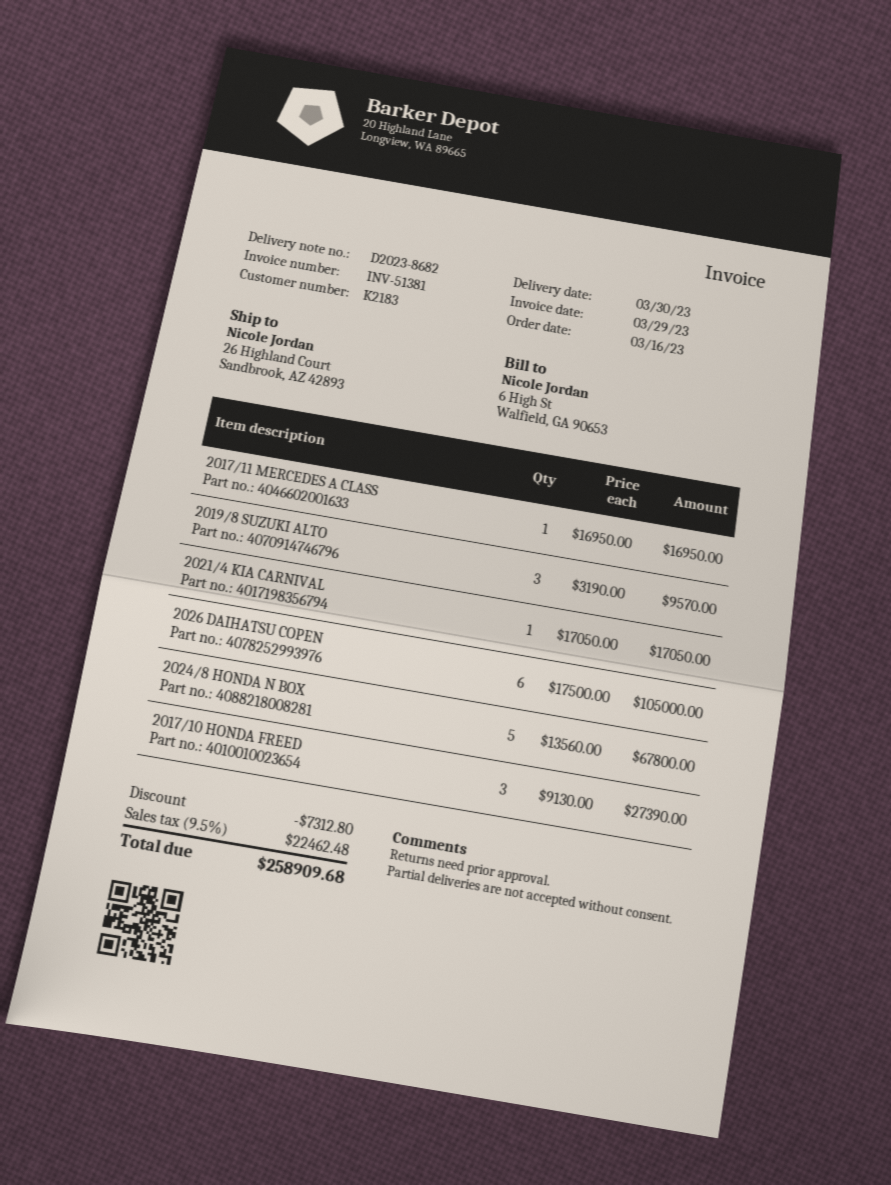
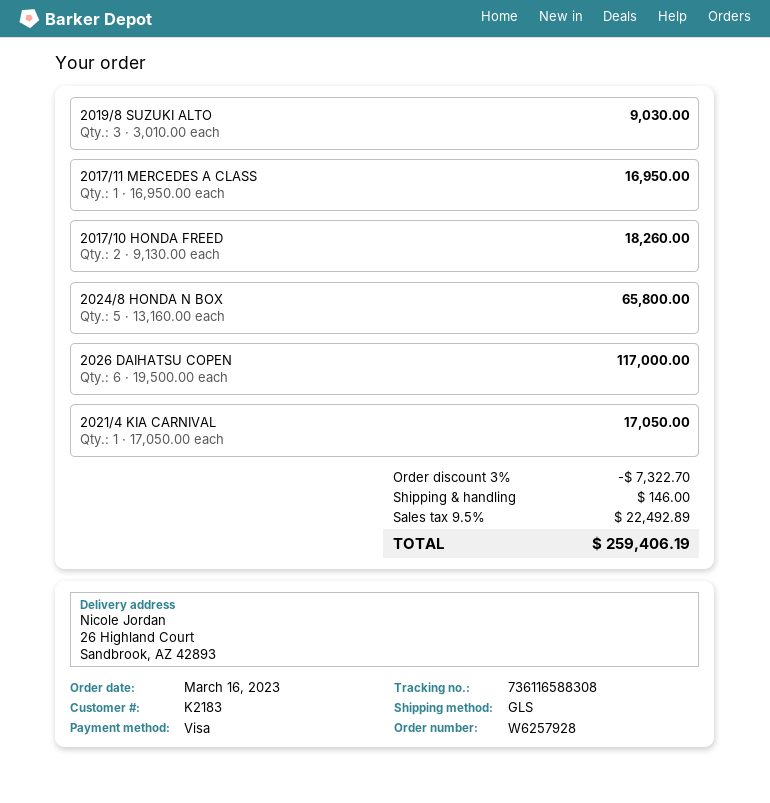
2019/8 SUZUKI ALTO: 3 x 3190.00 = 9570.00 -> 3 x 3010.00 = 9030.00
2026 DAIHATSU COPEN: 6 x 17500.00 = 105000.00 -> 6 x 19500.00 = 117000.00
2024/8 HONDA N BOX: 5 x 13560.00 = 67800.00 -> 5 x 13160.00 = 65800.00
2017/10 HONDA FREED: 3 x 9130.00 = 27390.00 -> 2 x 9130.00 = 18260.00
discount: 7312.80 -> 7322.70
shipping: none -> 146.00
tax: 9.5% = 22462.48 -> 9.5% = 22492.89
total: 258909.68 -> 259406.19

